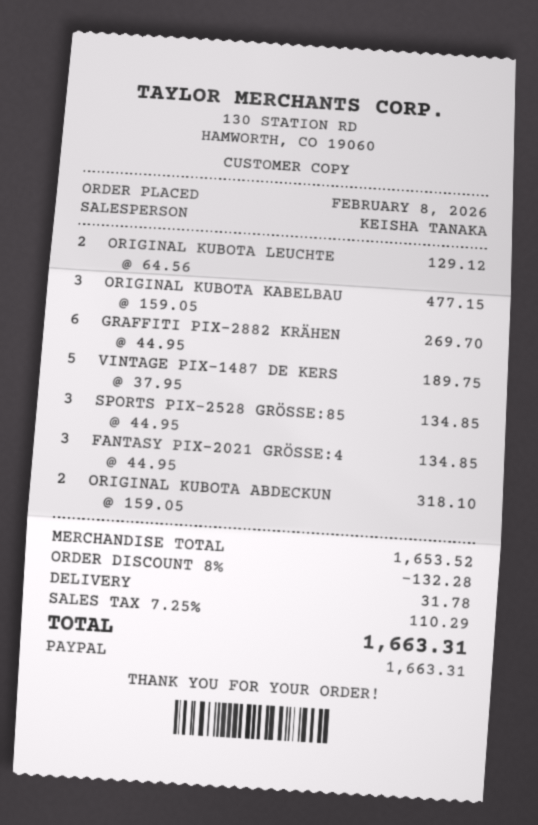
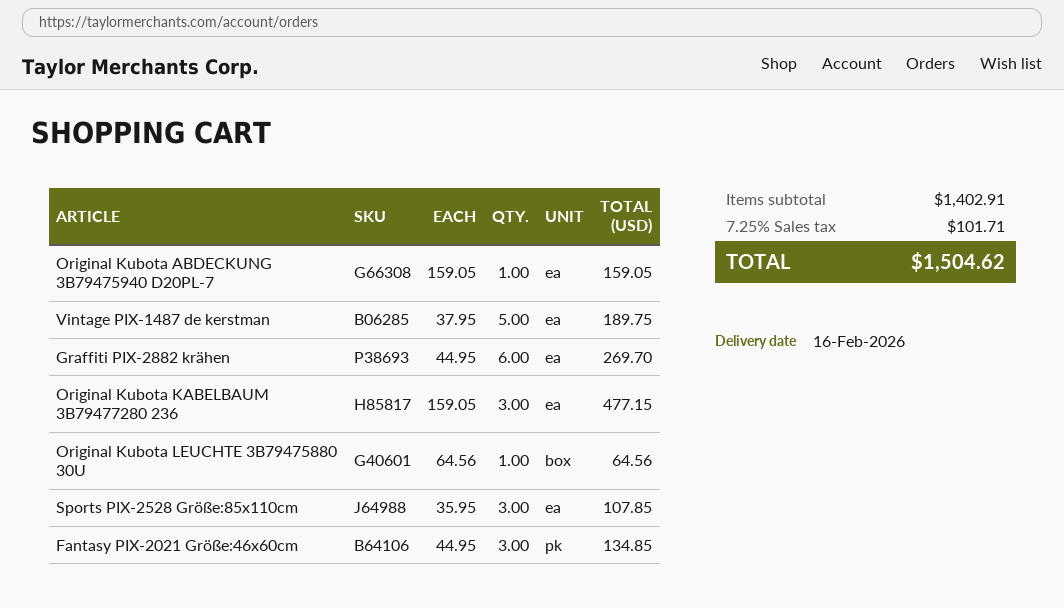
ORIGINAL KUBOTA LEUCHTE: 2 x 64.56 = 129.12 -> 1 x 64.56 = 64.56
SPORTS PIX-2528 GRÖSSE:85: 3 x 44.95 = 134.85 -> 3 x 35.95 = 107.85
ORIGINAL KUBOTA ABDECKUN: 2 x 159.05 = 318.10 -> 1 x 159.05 = 159.05
subtotal: 1653.52 -> 1402.91
discount: 8% = 132.28 -> none
shipping: 31.78 -> none
tax: 7.25% = 110.29 -> 7.25% = 101.71
total: 1663.31 -> 1504.62

